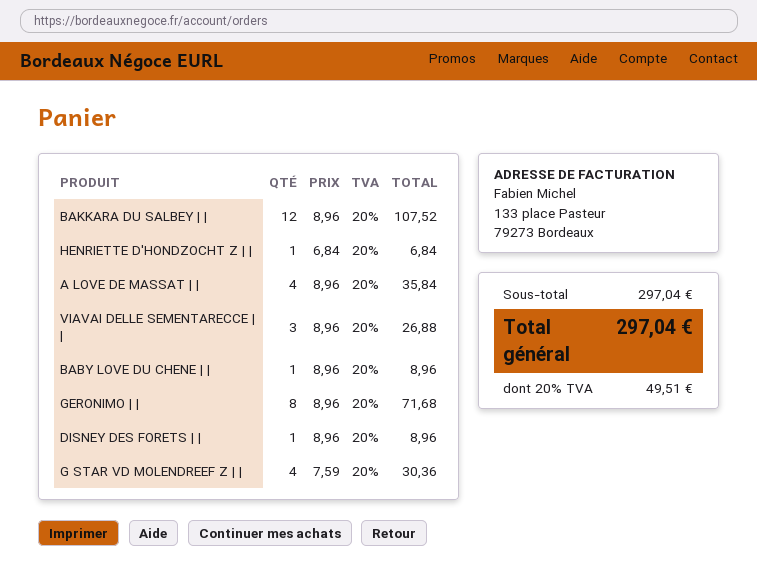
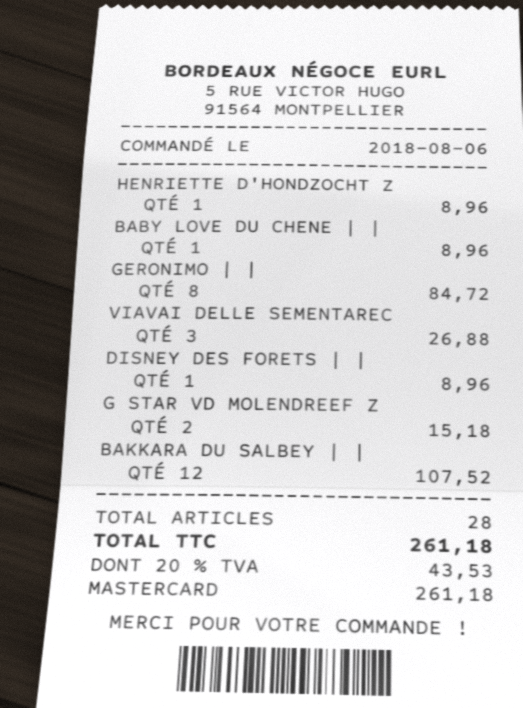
HENRIETTE D'HONDZOCHT Z | |: 1 for 6.84 -> 1 for 8.96
A LOVE DE MASSAT | |: 4 for 35.84 -> none
GERONIMO | |: 8 for 71.68 -> 8 for 84.72
G STAR VD MOLENDREEF Z | |: 4 for 30.36 -> 2 for 15.18
tax: 20% = 49.51 -> 20% = 43.53
total: 297.04 -> 261.18

